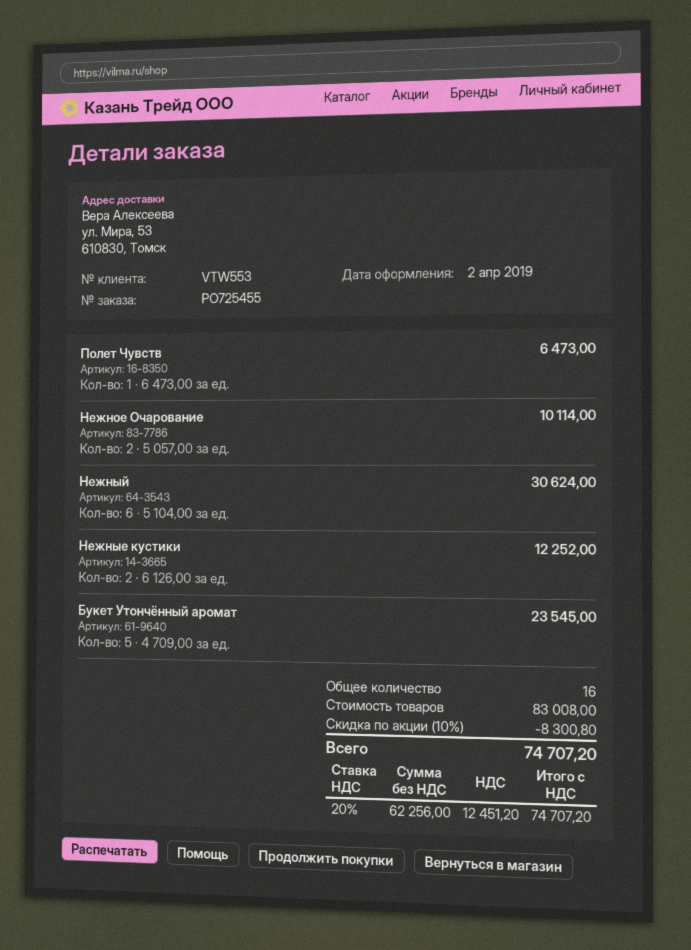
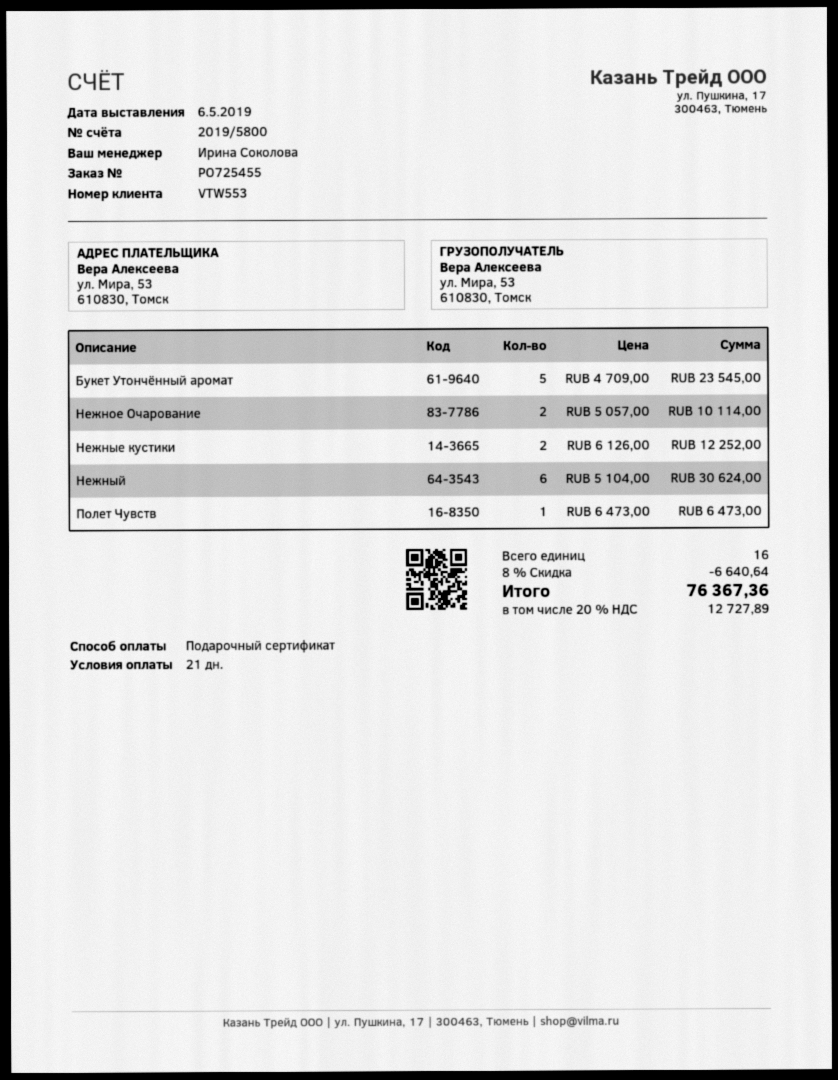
discount: 10% = 8300.80 -> 8% = 6640.64
tax: 20% = 12451.20 -> 20% = 12727.89
total: 74707.20 -> 76367.36

